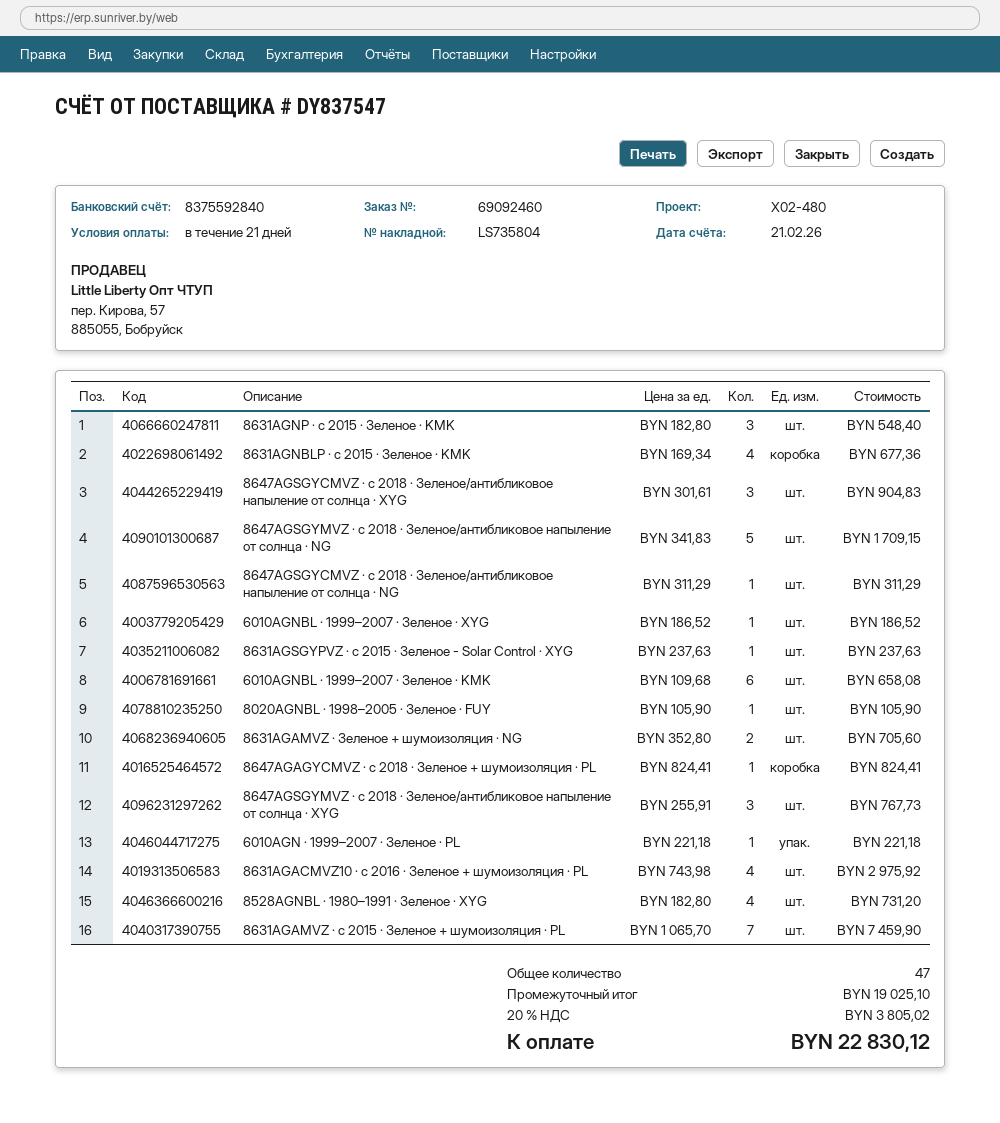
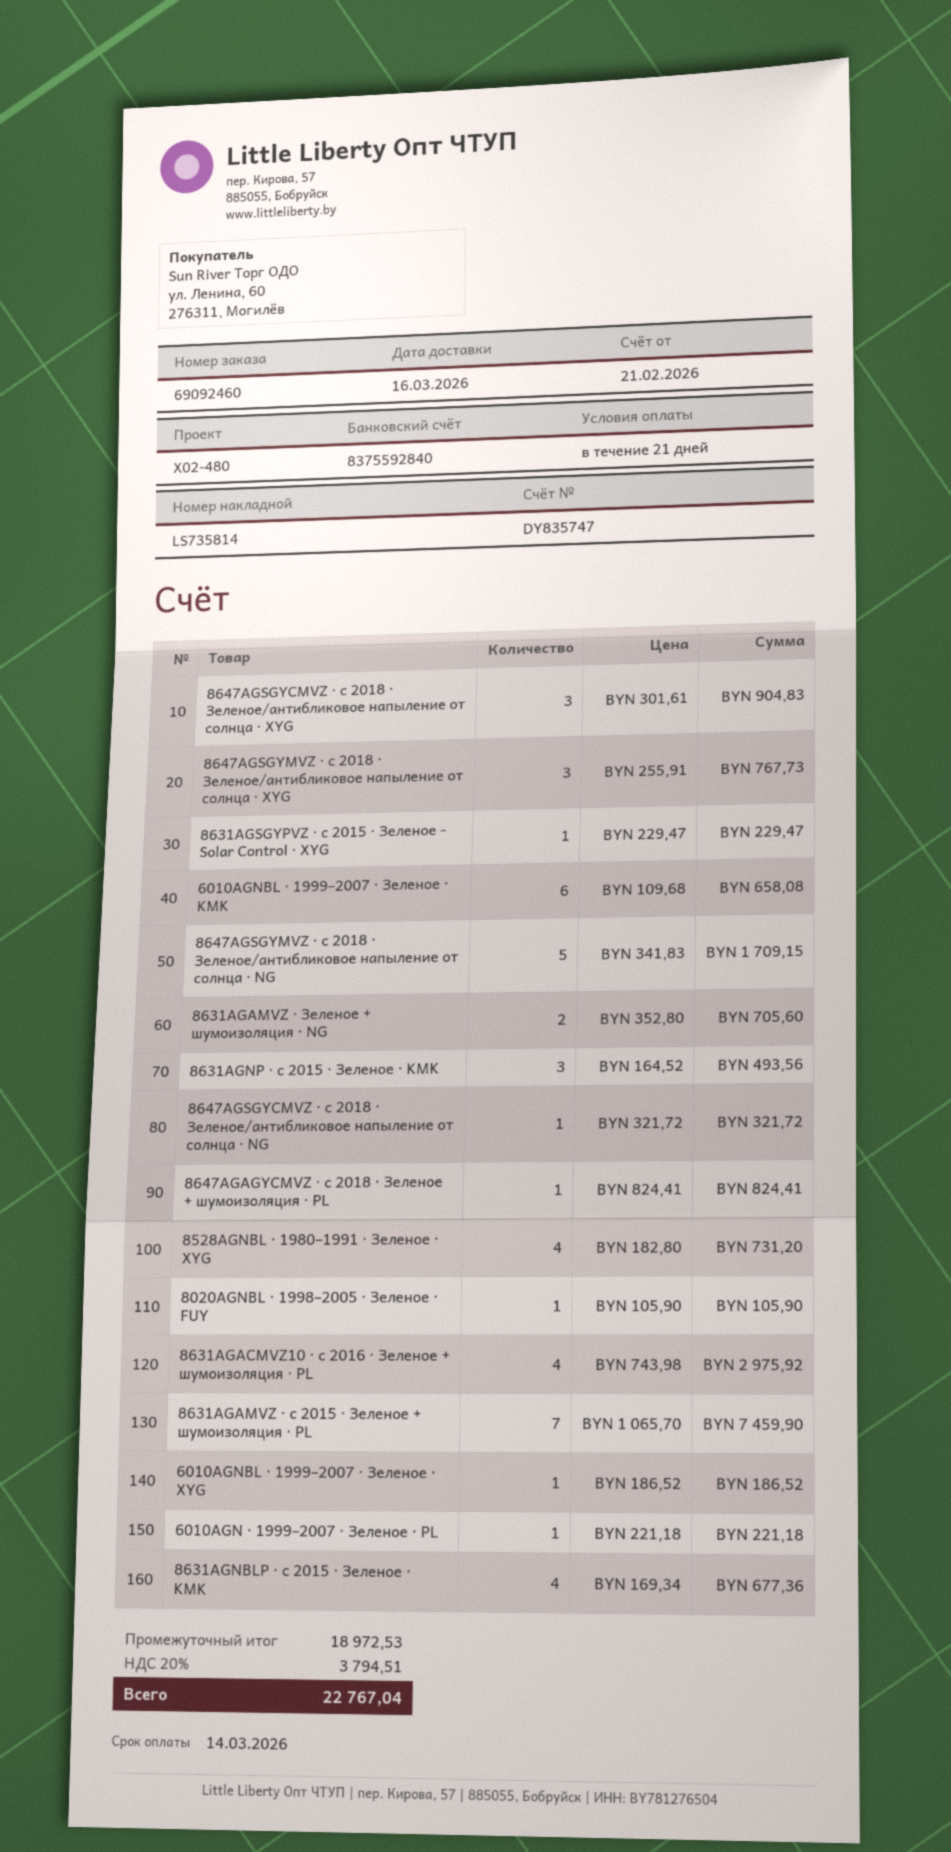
delivery note number: LS735804 -> LS735814
invoice number: DY837547 -> DY835747
8631AGNP · с 2015 · Зеленое · KMK: 3 x 182.80 = 548.40 -> 3 x 164.52 = 493.56
8647AGSGYCMVZ · с 2018 · Зеленое/антибликовое напыление от солнца · NG: 1 x 311.29 = 311.29 -> 1 x 321.72 = 321.72
8631AGSGYPVZ · с 2015 · Зеленое - Solar Control · XYG: 1 x 237.63 = 237.63 -> 1 x 229.47 = 229.47
subtotal: 19025.10 -> 18972.53
tax: 20% = 3805.02 -> 20% = 3794.51
total: 22830.12 -> 22767.04

